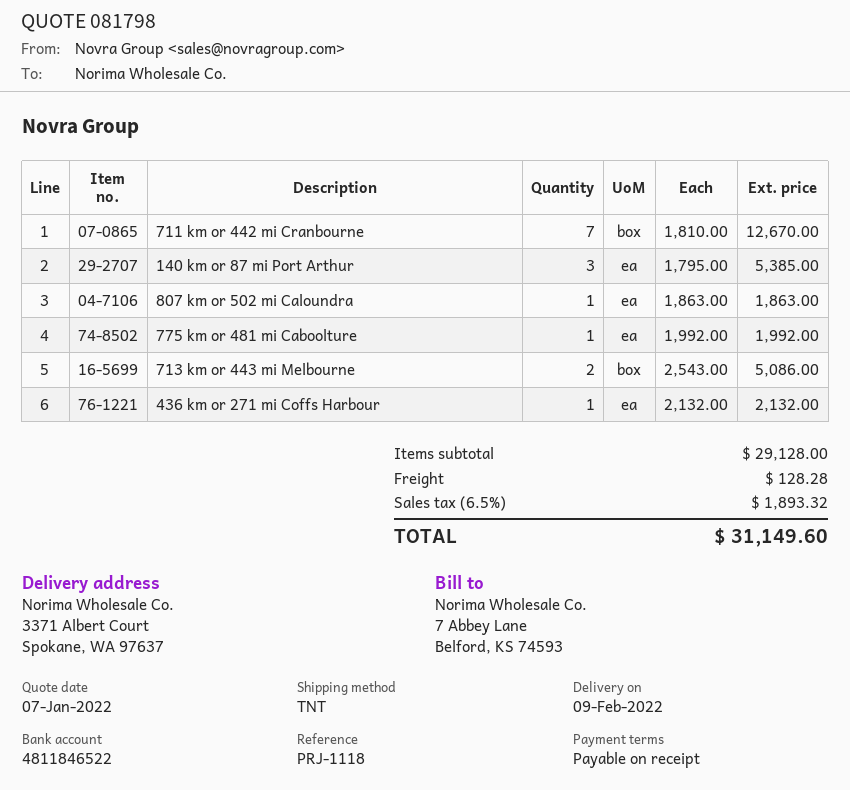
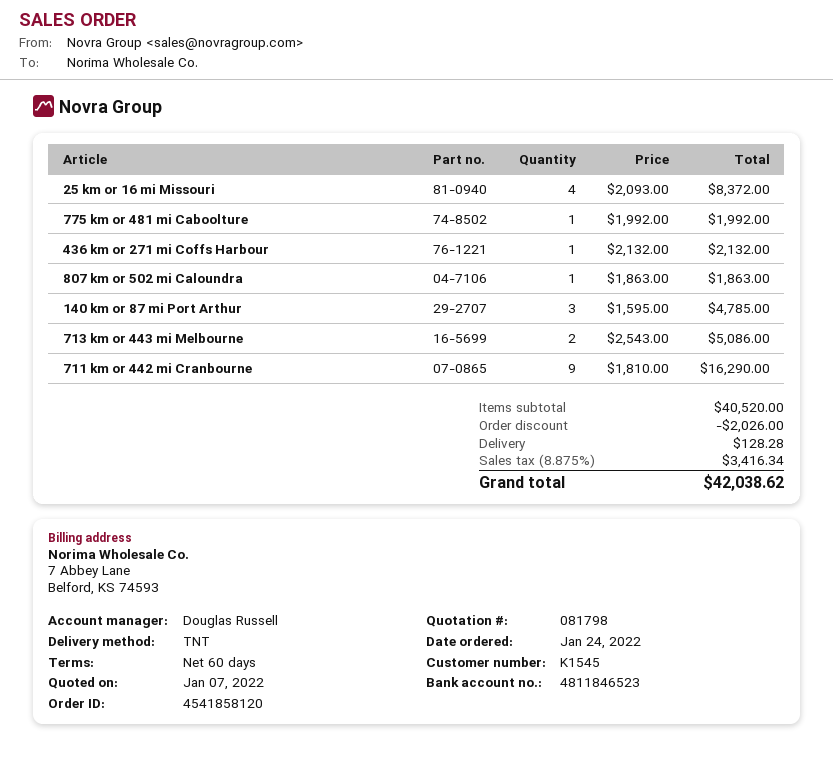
payment terms: on receipt -> 60 days
bank account: 4811846522 -> 4811846523
711 km or 442 mi Cranbourne: 7 x 1810.00 = 12670.00 -> 9 x 1810.00 = 16290.00
140 km or 87 mi Port Arthur: 3 x 1795.00 = 5385.00 -> 3 x 1595.00 = 4785.00
25 km or 16 mi Missouri: none -> 4 x 2093.00 = 8372.00
subtotal: 29128.00 -> 40520.00
discount: none -> 2026.00
tax: 6.5% = 1893.32 -> 8.875% = 3416.34
total: 31149.60 -> 42038.62

